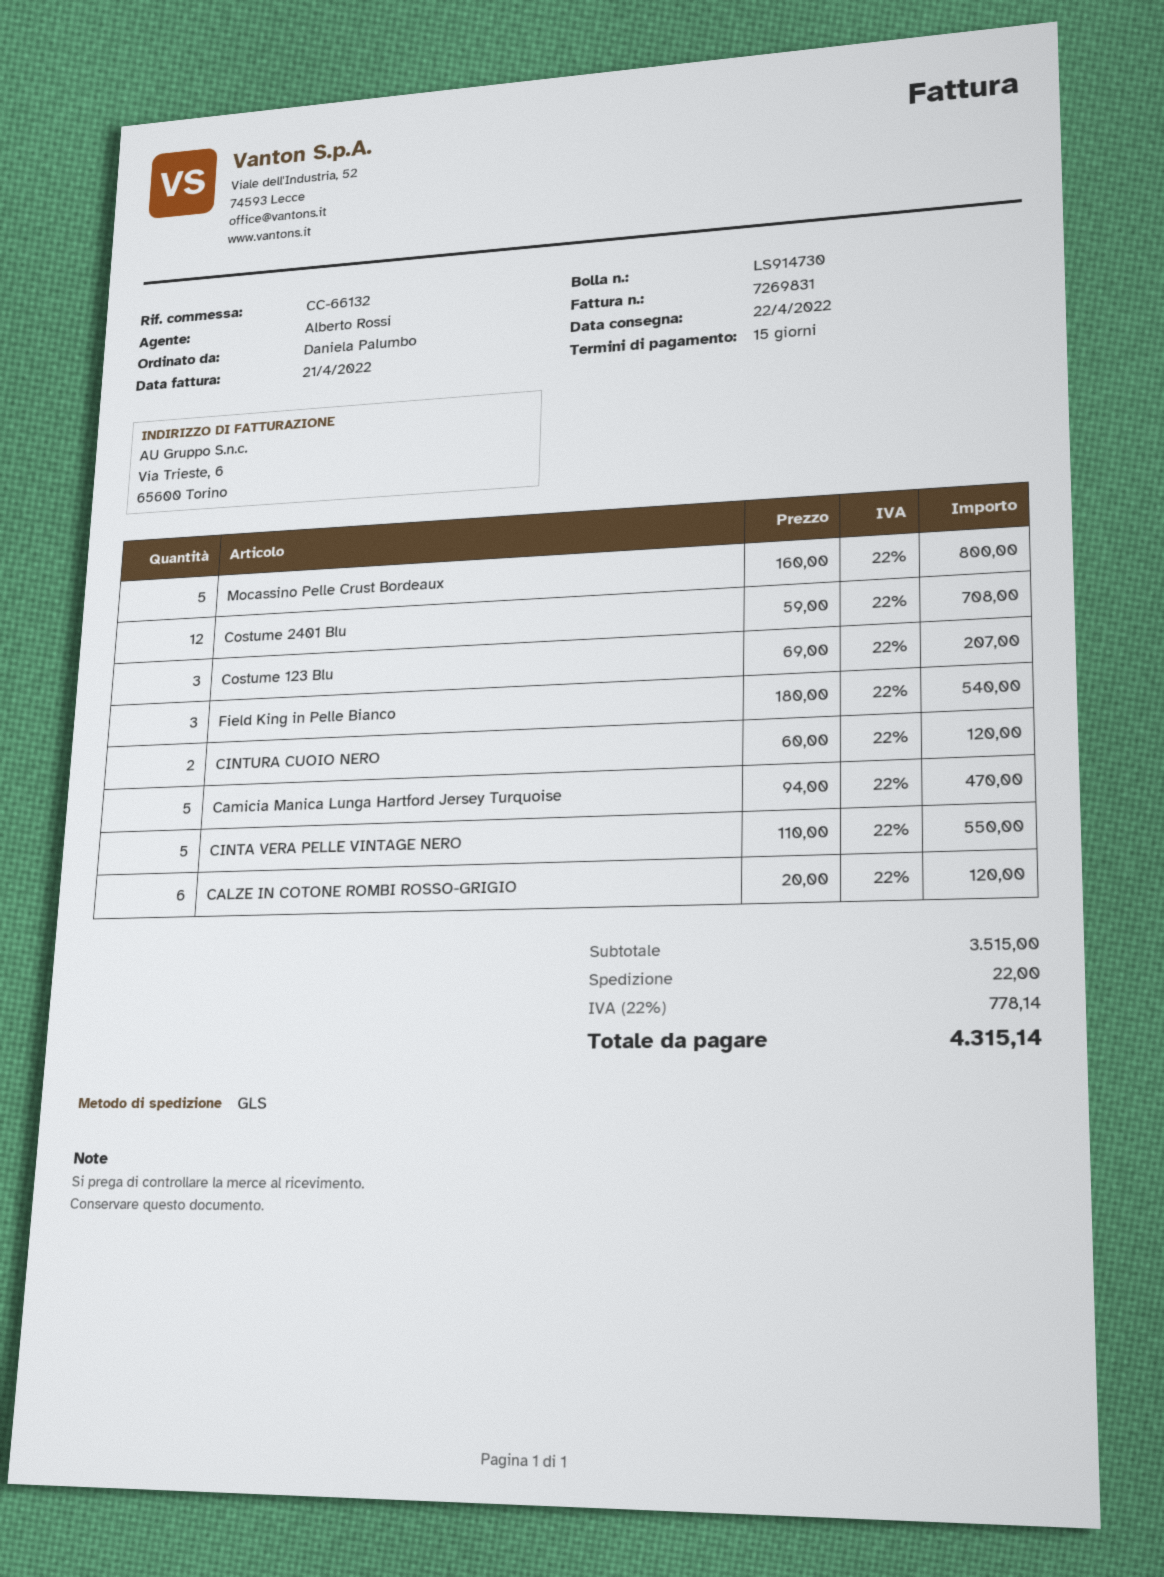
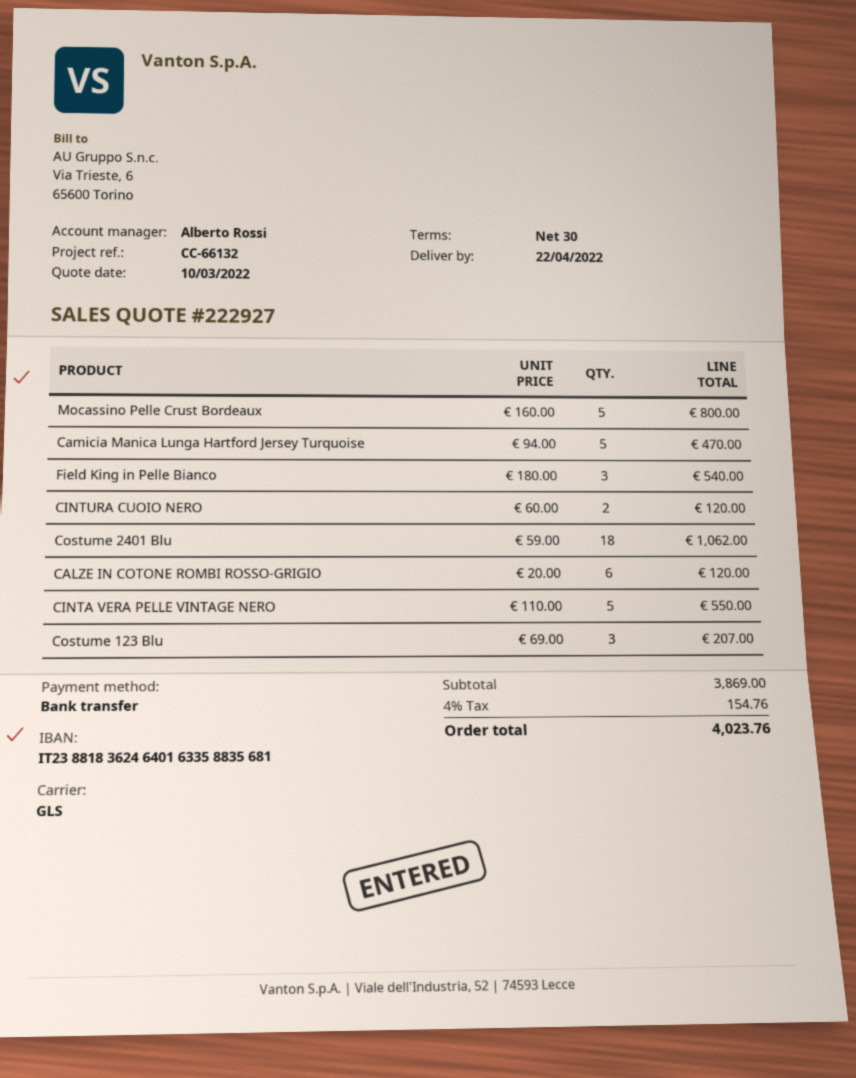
payment terms: 15 days -> 30 days
Costume 2401 Blu: 12 x 59.00 = 708.00 -> 18 x 59.00 = 1062.00
subtotal: 3515.00 -> 3869.00
shipping: 22.00 -> none
tax: 22% = 778.14 -> 4% = 154.76
total: 4315.14 -> 4023.76

